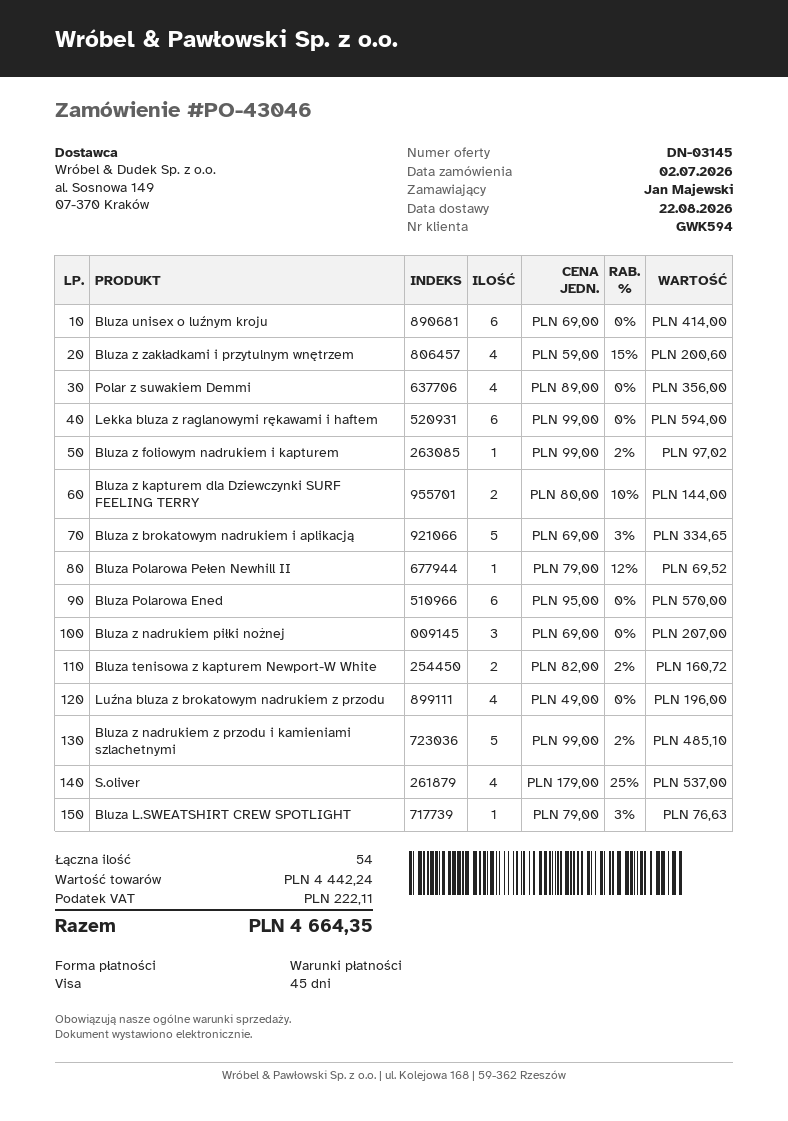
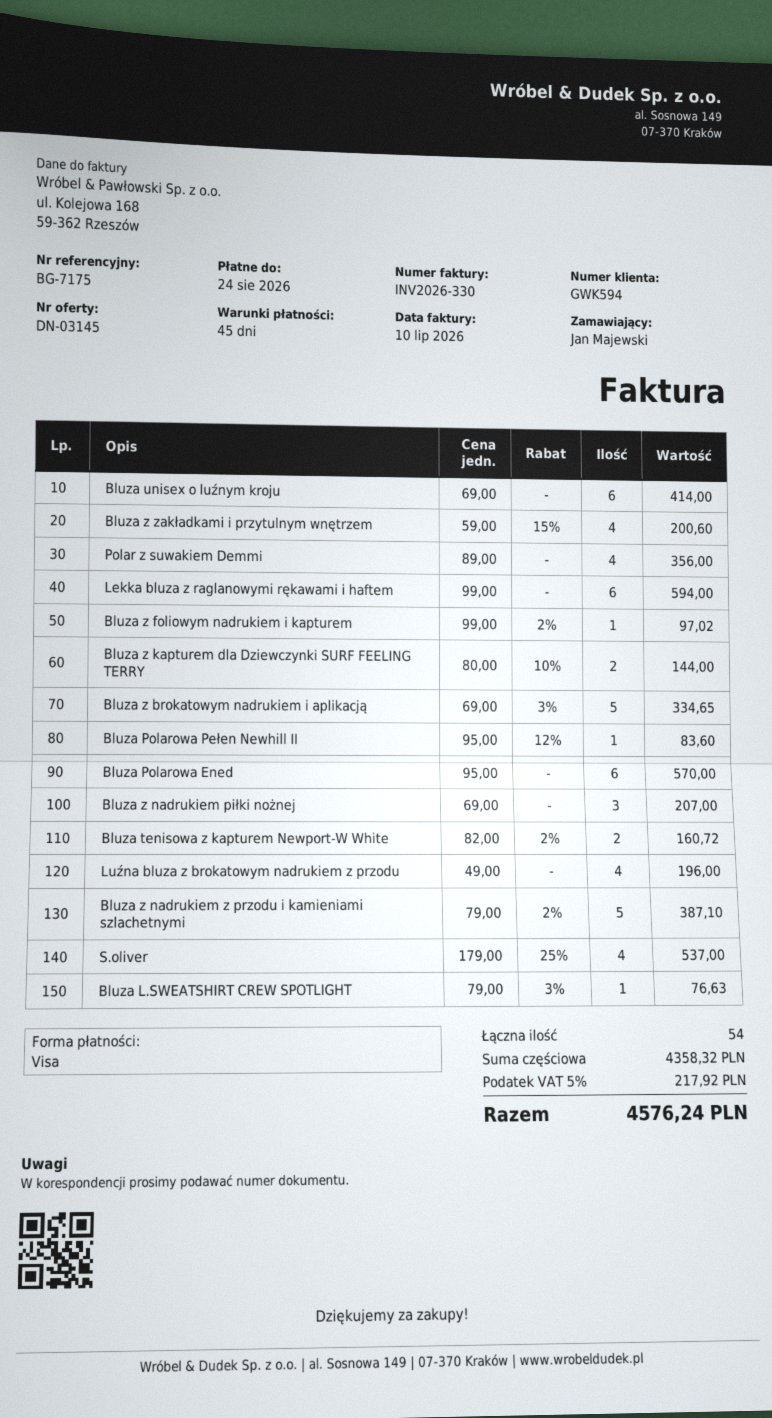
Bluza Polarowa Pełen Newhill II: 1 x 79.00 - 12% = 69.52 -> 1 x 95.00 - 12% = 83.60
Bluza z nadrukiem z przodu i kamieniami szlachetnymi: 5 x 99.00 - 2% = 485.10 -> 5 x 79.00 - 2% = 387.10
subtotal: 4442.24 -> 4358.32
tax: 222.11 -> 217.92
total: 4664.35 -> 4576.24

